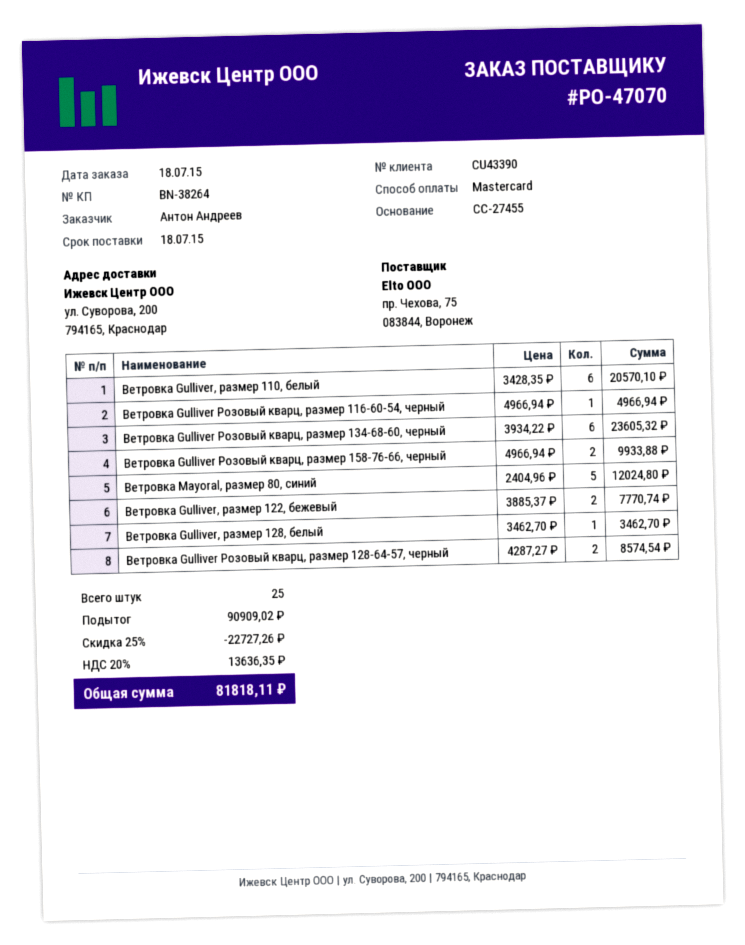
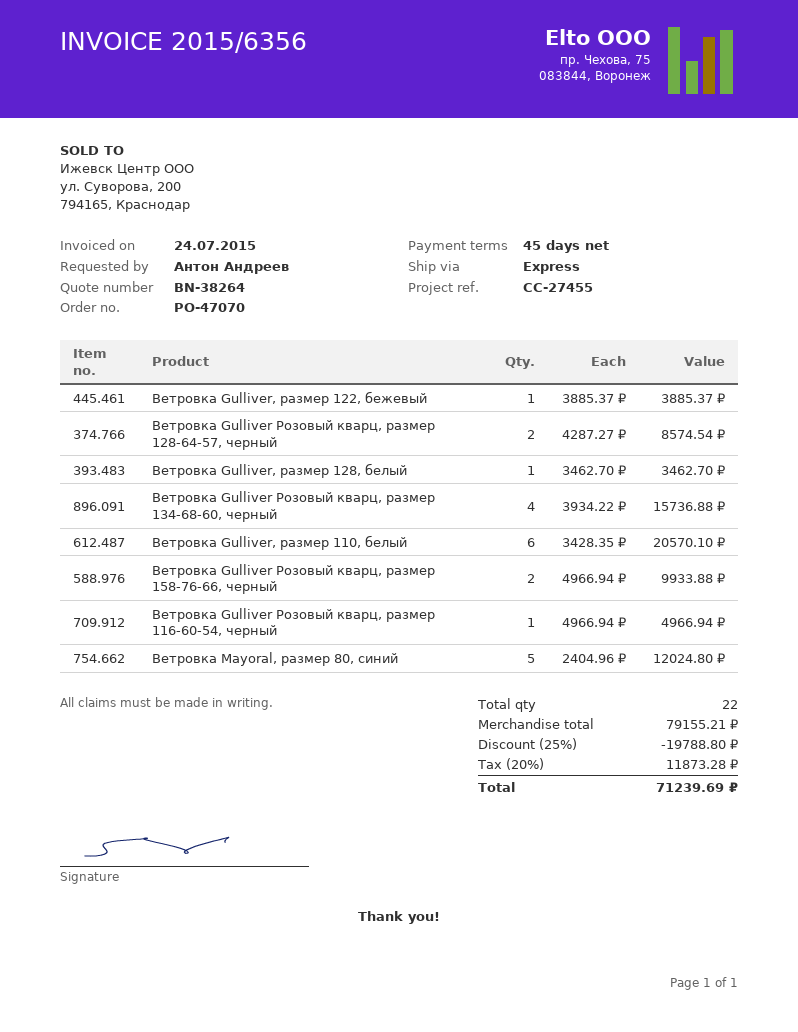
Ветровка Gulliver Розовый кварц, размер 134-68-60, черный: 6 x 3934.22 = 23605.32 -> 4 x 3934.22 = 15736.88
Ветровка Gulliver, размер 122, бежевый: 2 x 3885.37 = 7770.74 -> 1 x 3885.37 = 3885.37
total quantity: 25 -> 22
subtotal: 90909.02 -> 79155.21
discount: 25% = 22727.26 -> 25% = 19788.80
tax: 20% = 13636.35 -> 20% = 11873.28
total: 81818.11 -> 71239.69

